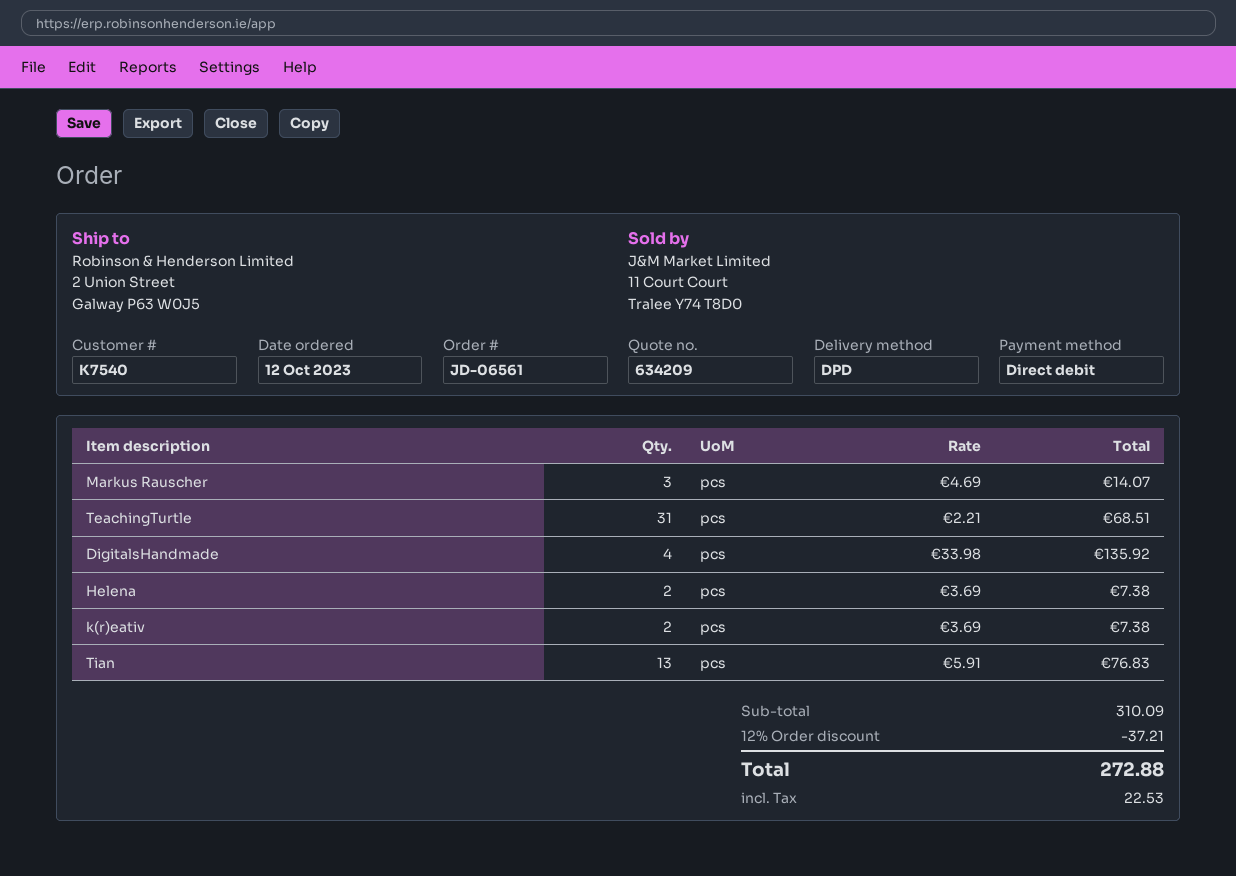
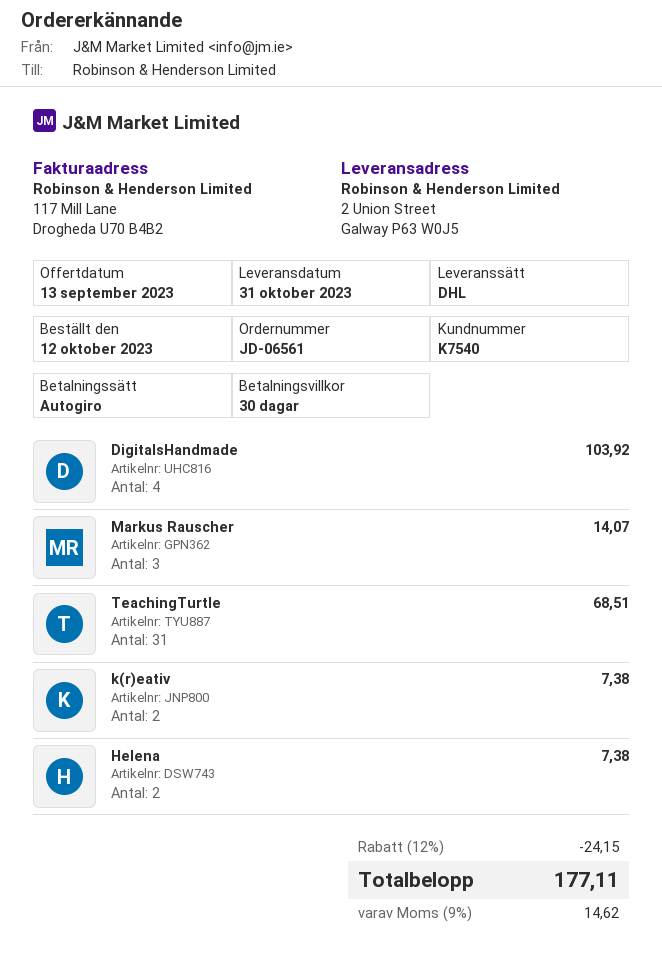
shipping method: DPD -> DHL
DigitalsHandmade: 4 for 135.92 -> 4 for 103.92
Tian: 13 for 76.83 -> none
discount: 12% = 37.21 -> 12% = 24.15
tax: 22.53 -> 14.62
total: 272.88 -> 177.11

